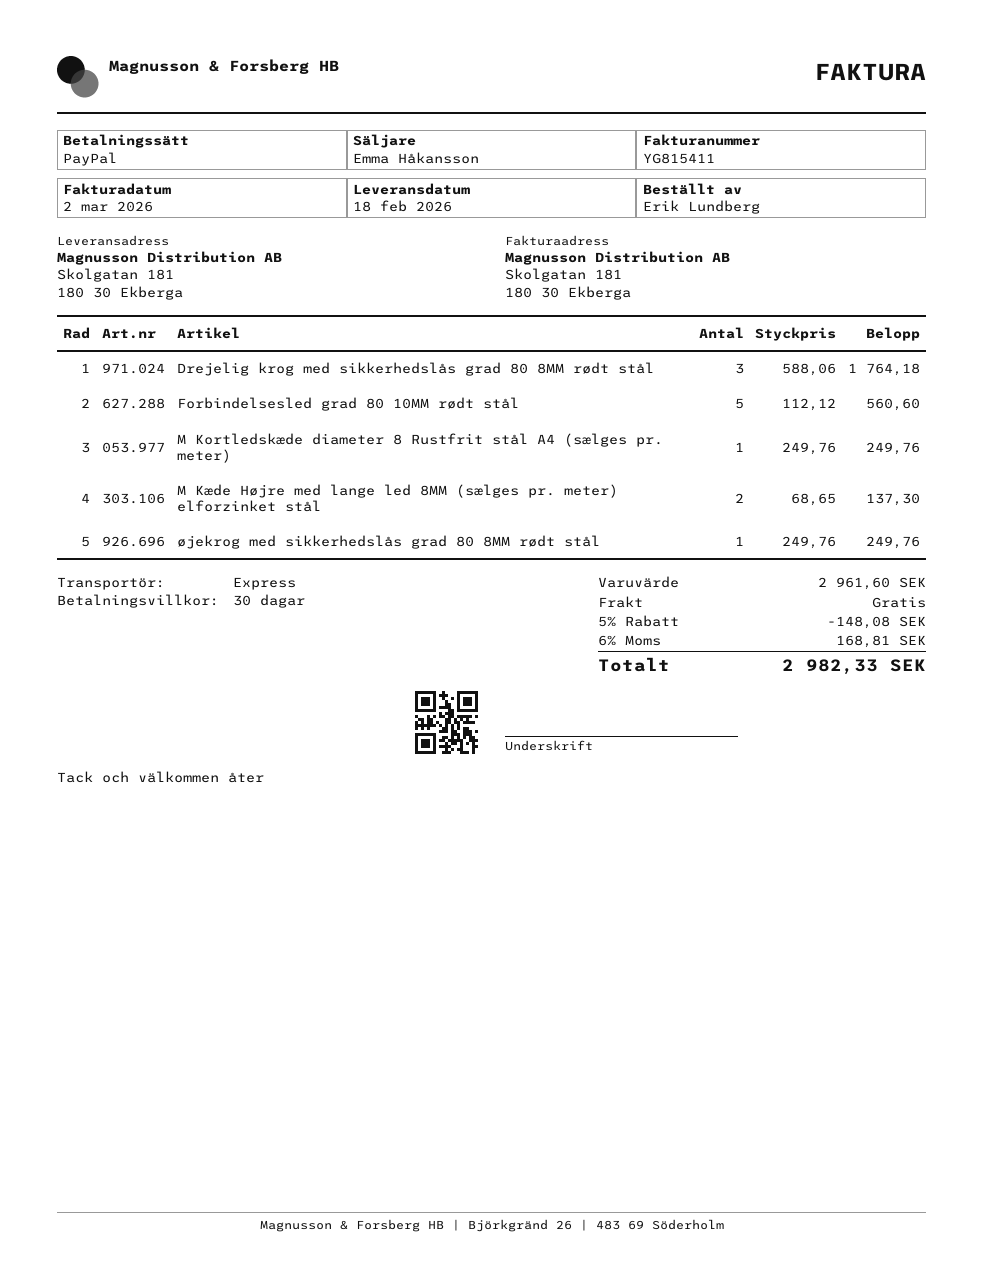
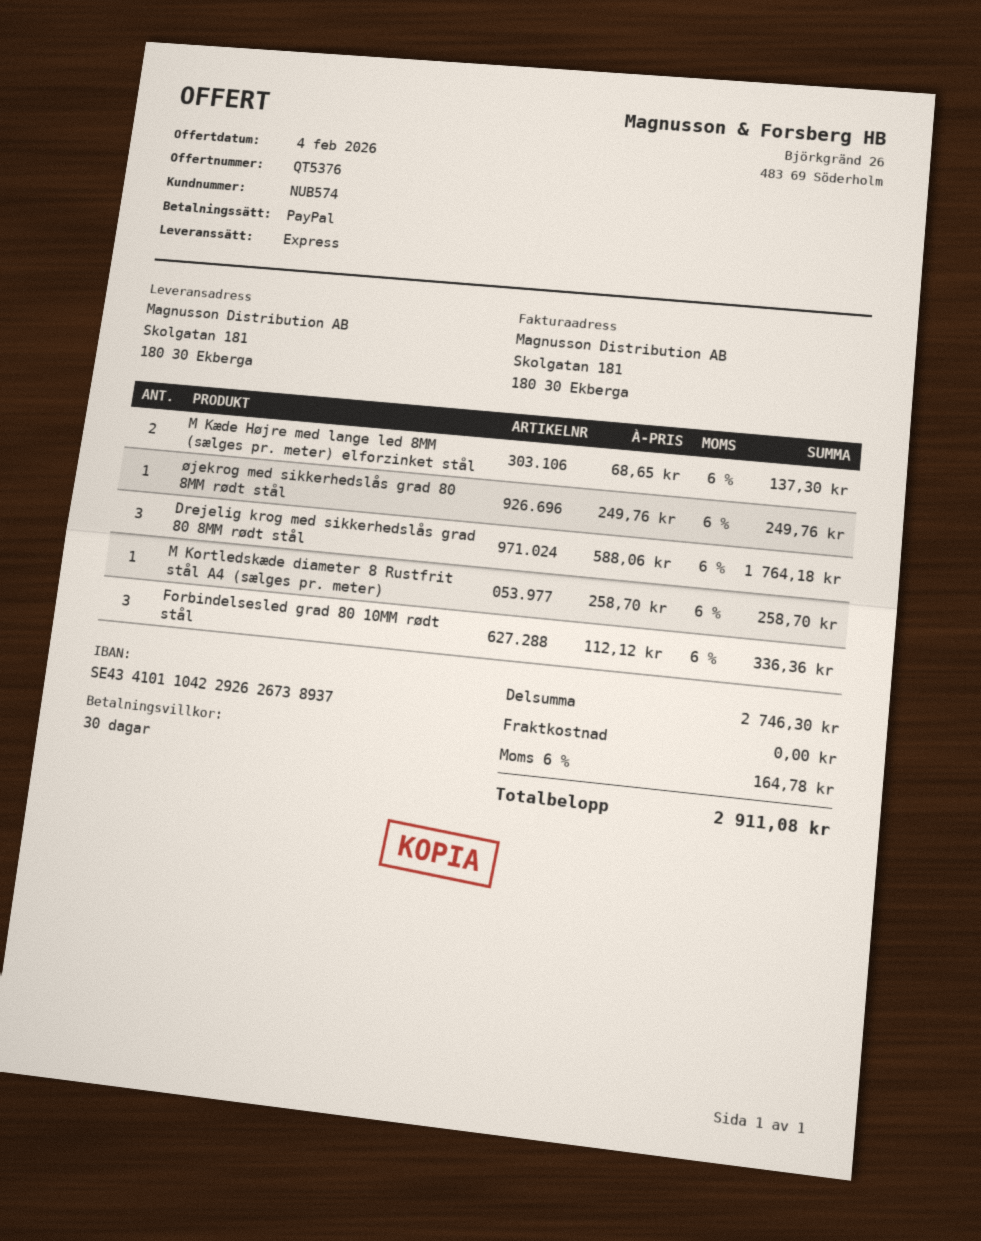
Forbindelsesled grad 80 10MM rødt stål: 5 x 112.12 = 560.60 -> 3 x 112.12 = 336.36
M Kortledskæde diameter 8 Rustfrit stål A4 (sælges pr. meter): 1 x 249.76 = 249.76 -> 1 x 258.70 = 258.70
subtotal: 2961.60 -> 2746.30
discount: 5% = 148.08 -> none
tax: 6% = 168.81 -> 6% = 164.78
total: 2982.33 -> 2911.08

